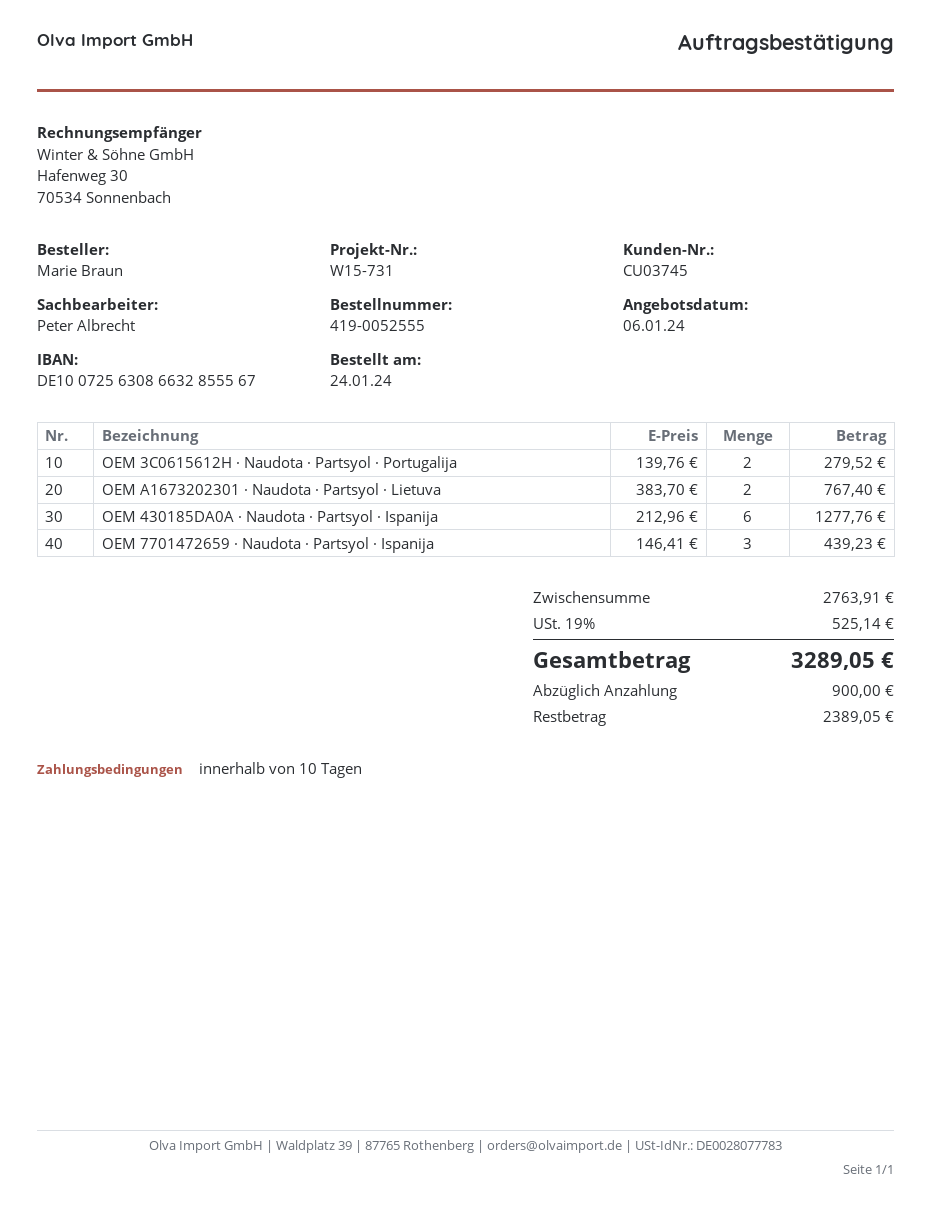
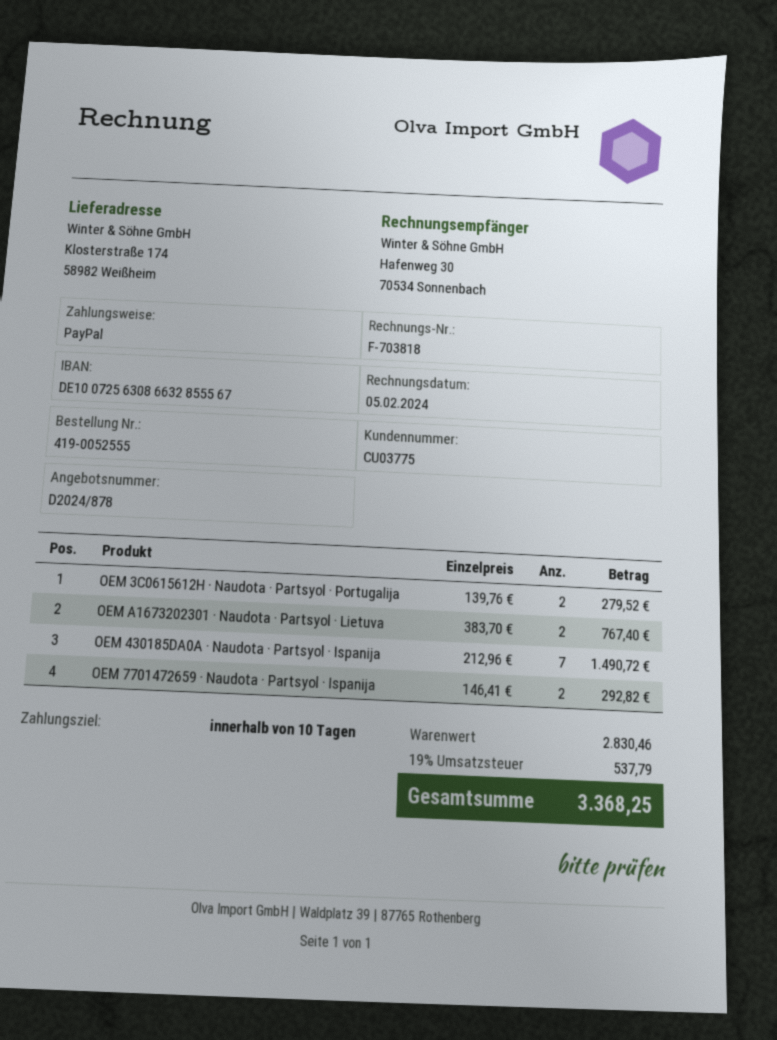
customer number: CU03745 -> CU03775
OEM 430185DA0A · Naudota · Partsyol · Ispanija: 6 x 212.96 = 1277.76 -> 7 x 212.96 = 1490.72
OEM 7701472659 · Naudota · Partsyol · Ispanija: 3 x 146.41 = 439.23 -> 2 x 146.41 = 292.82
subtotal: 2763.91 -> 2830.46
tax: 19% = 525.14 -> 19% = 537.79
total: 3289.05 -> 3368.25

